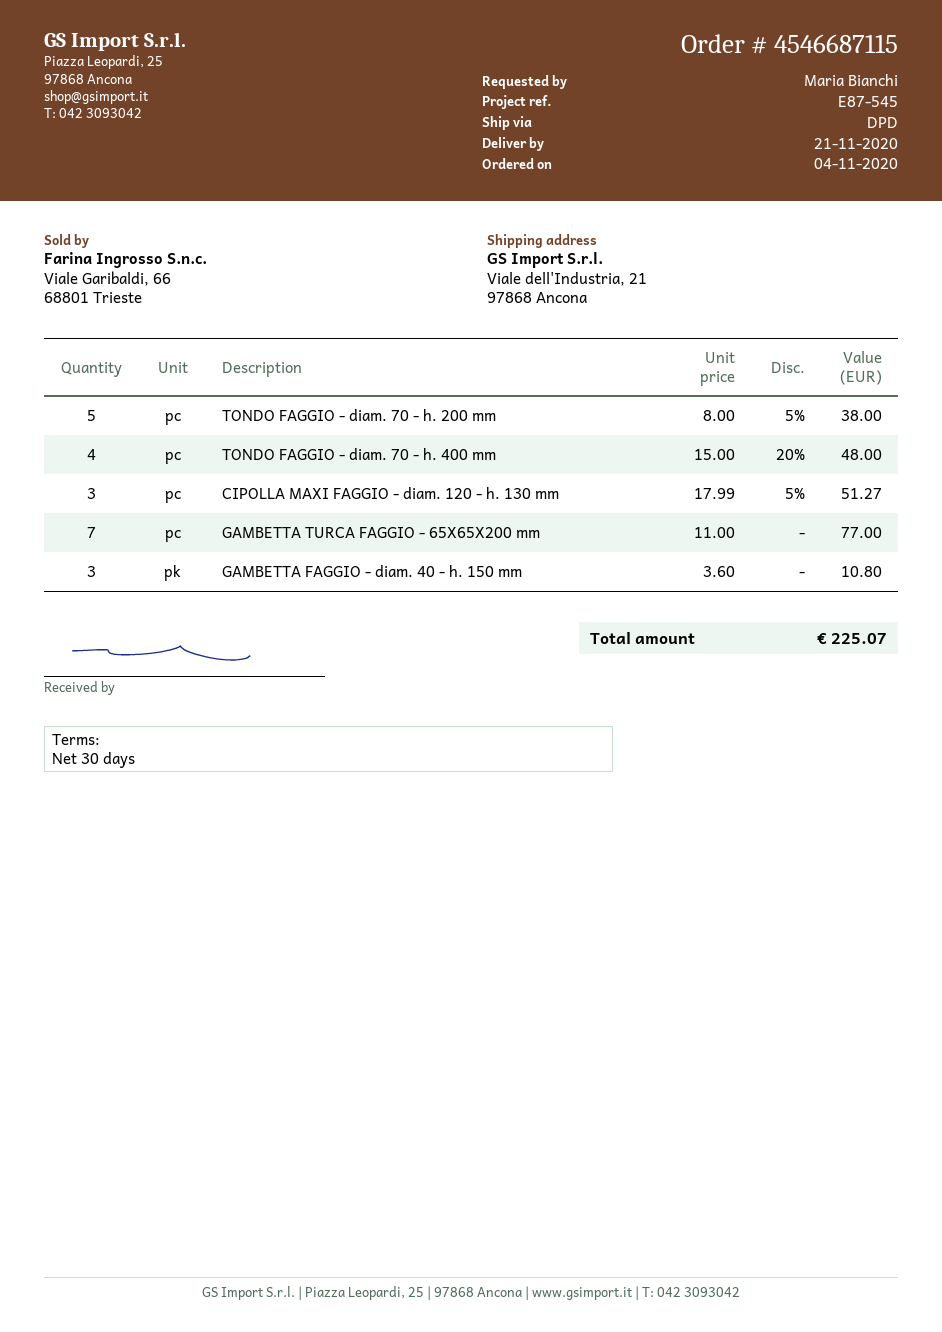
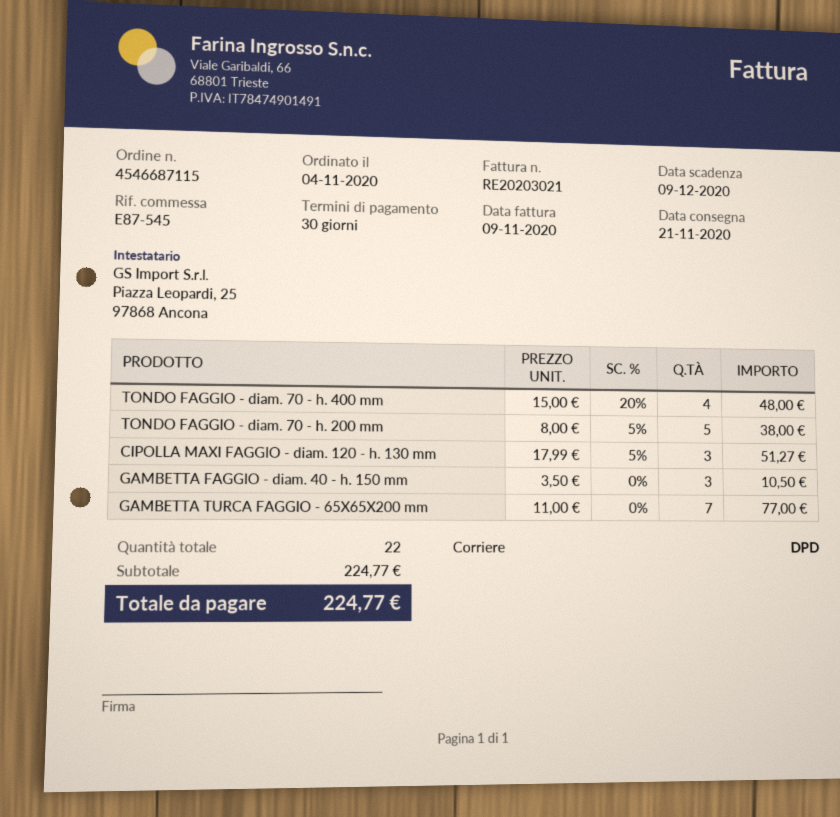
GAMBETTA FAGGIO - diam. 40 - h. 150 mm: 3 x 3.60 = 10.80 -> 3 x 3.50 = 10.50
total: 225.07 -> 224.77

